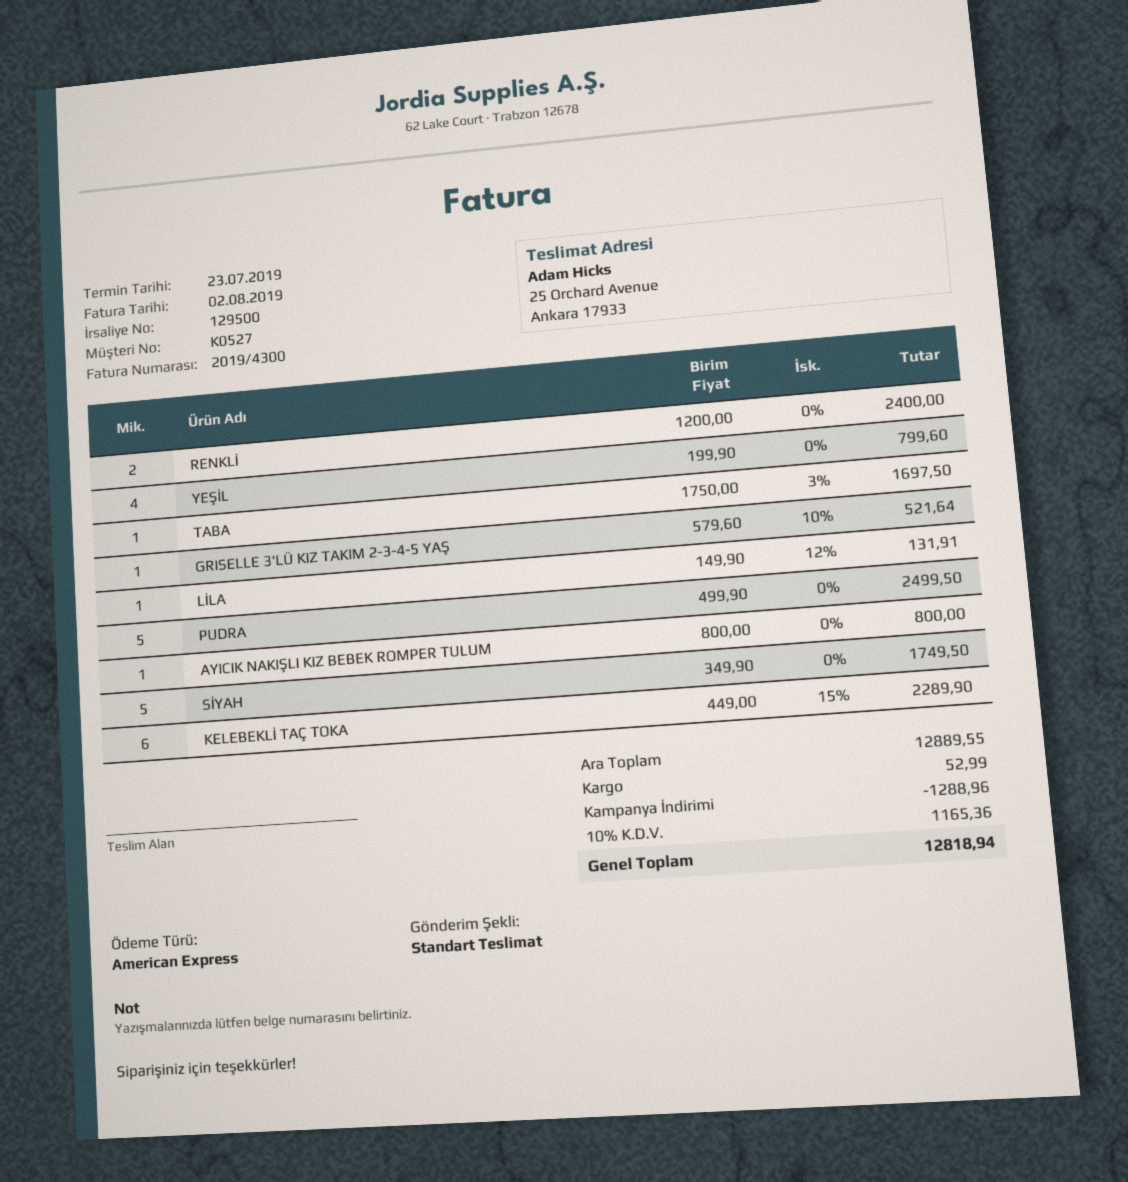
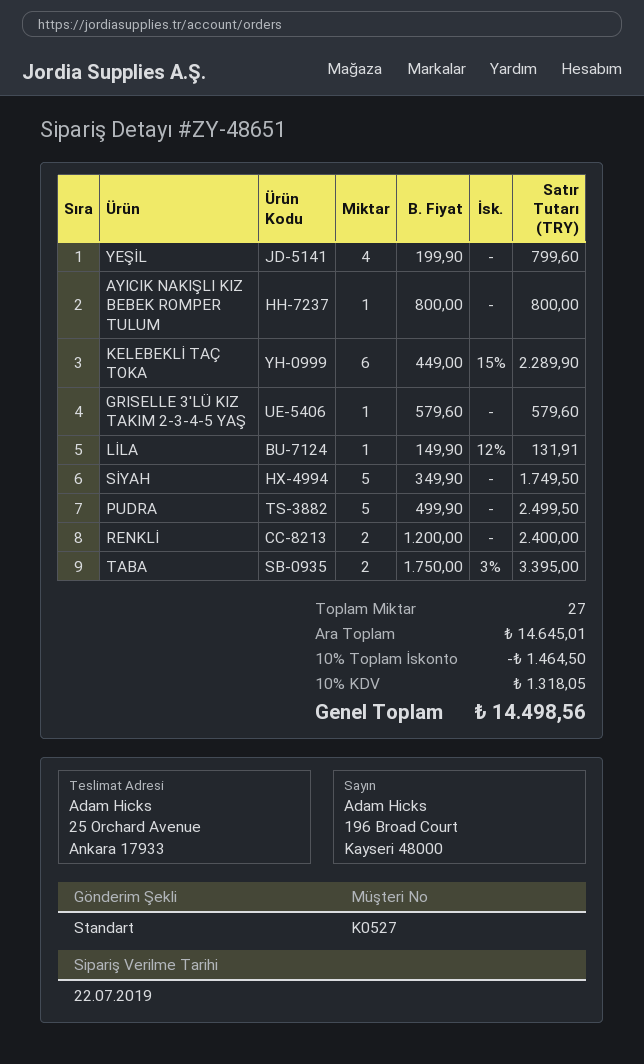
TABA: 1 x 1750.00 - 3% = 1697.50 -> 2 x 1750.00 - 3% = 3395.00
GRISELLE 3'LÜ KIZ TAKIM 2-3-4-5 YAŞ: 1 x 579.60 - 10% = 521.64 -> 1 x 579.60 = 579.60
subtotal: 12889.55 -> 14645.01
discount: 1288.96 -> 1464.50
shipping: 52.99 -> none
tax: 10% = 1165.36 -> 10% = 1318.05
total: 12818.94 -> 14498.56

